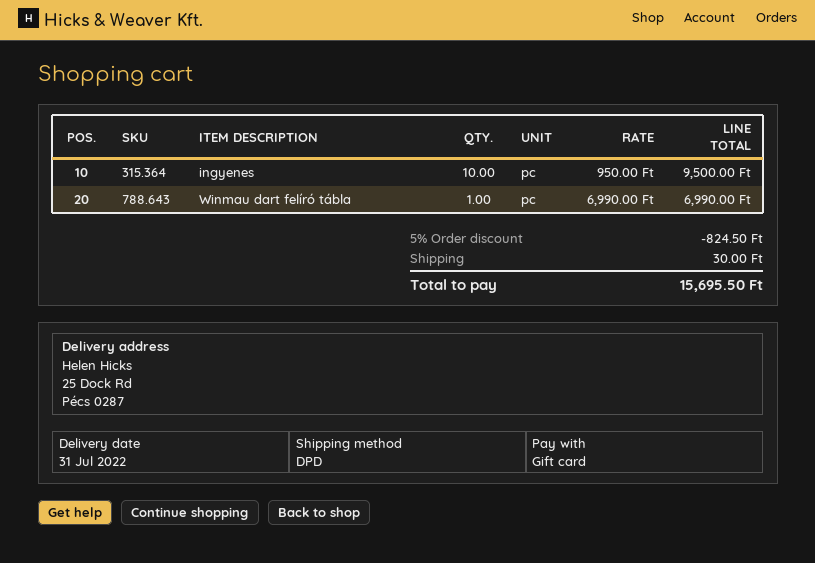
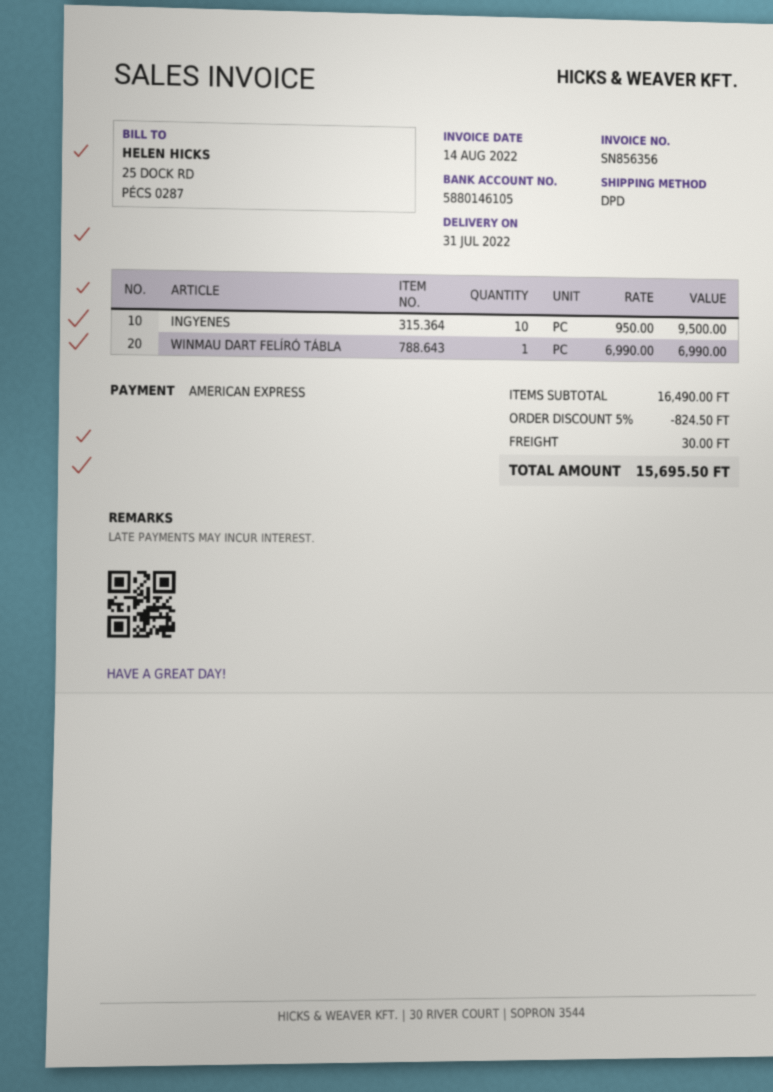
payment method: gift card -> American Express

